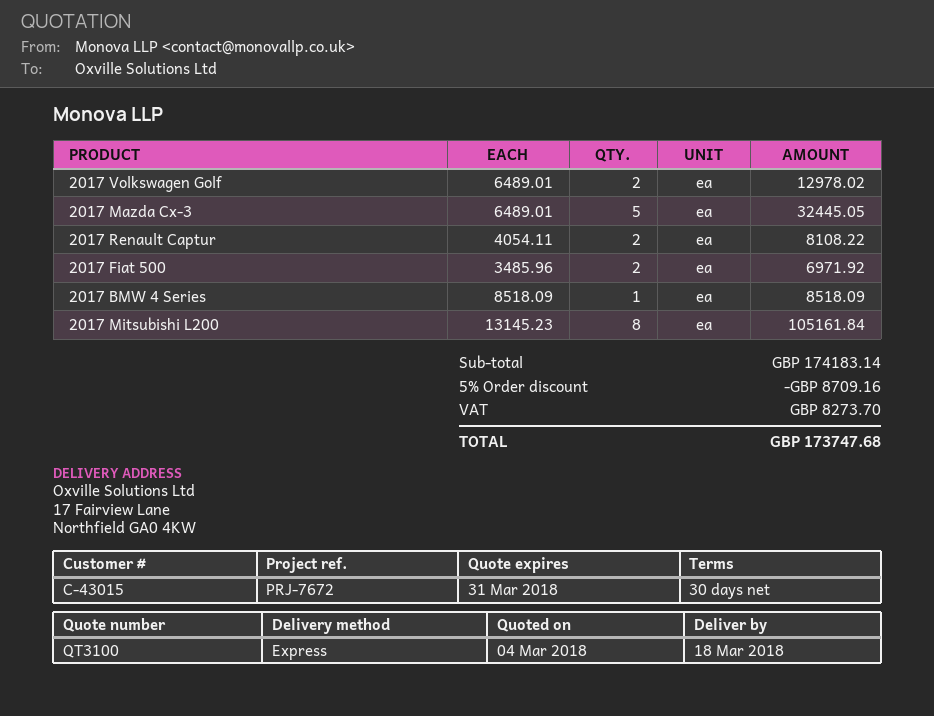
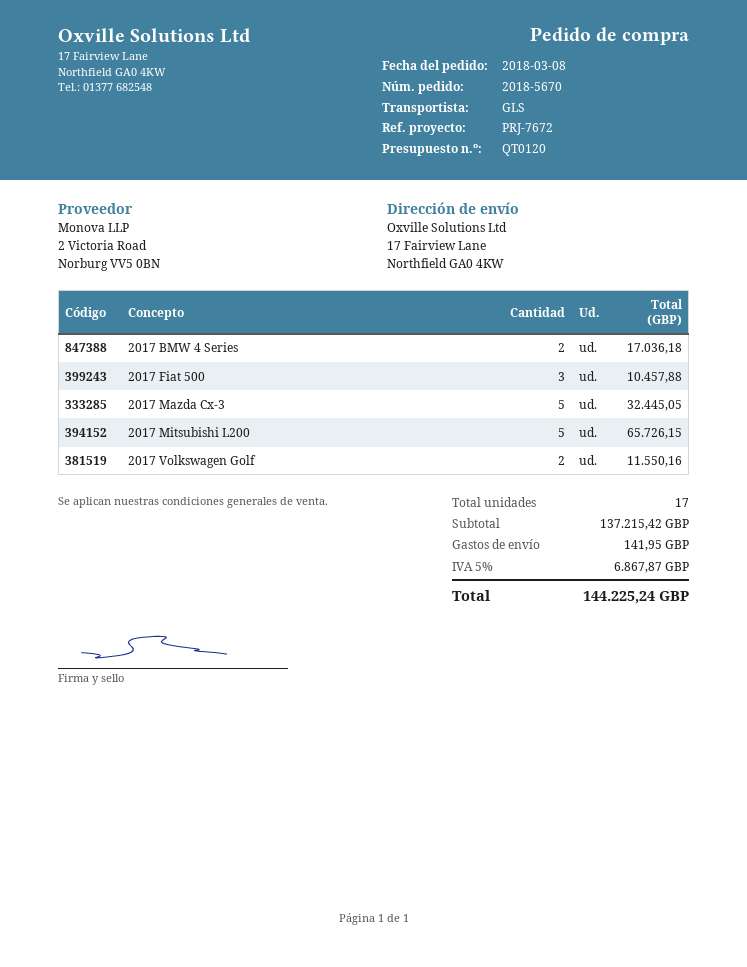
quote number: QT3100 -> QT0120
shipping method: express -> GLS
2017 Volkswagen Golf: 2 for 12978.02 -> 2 for 11550.16
2017 Renault Captur: 2 for 8108.22 -> none
2017 Fiat 500: 2 for 6971.92 -> 3 for 10457.88
2017 BMW 4 Series: 1 for 8518.09 -> 2 for 17036.18
2017 Mitsubishi L200: 8 for 105161.84 -> 5 for 65726.15
subtotal: 174183.14 -> 137215.42
discount: 5% = 8709.16 -> none
shipping: none -> 141.95
tax: 8273.70 -> 6867.87
total: 173747.68 -> 144225.24

